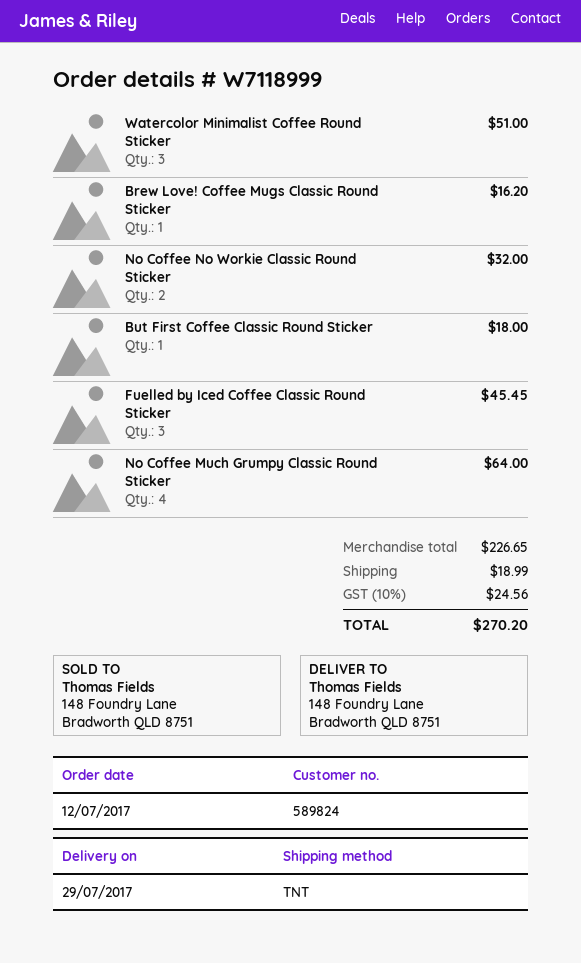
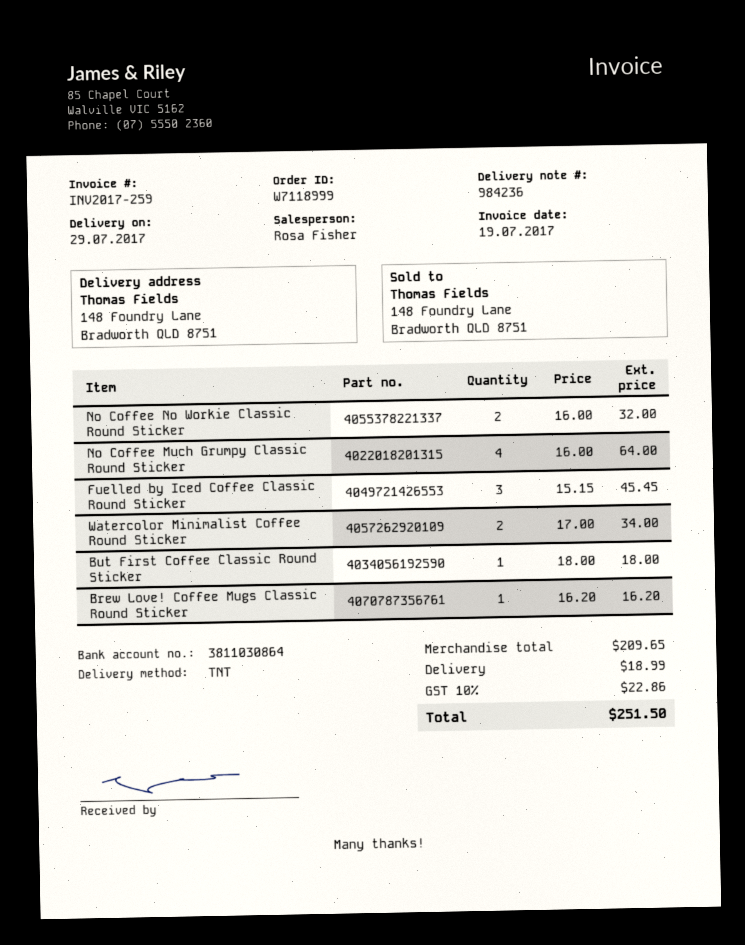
Watercolor Minimalist Coffee Round Sticker: 3 for 51.00 -> 2 for 34.00
subtotal: 226.65 -> 209.65
tax: 10% = 24.56 -> 10% = 22.86
total: 270.20 -> 251.50

